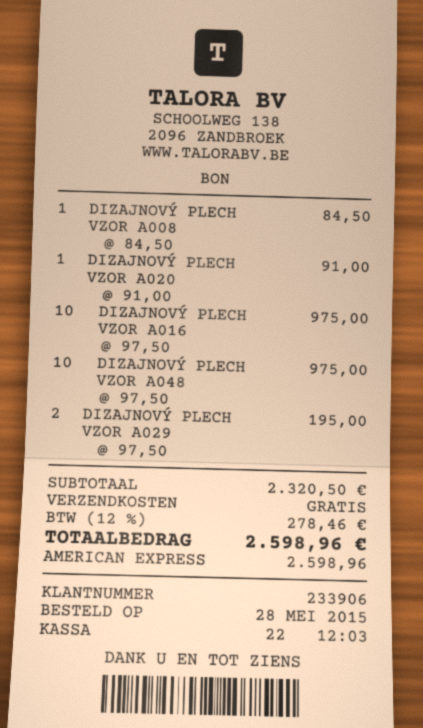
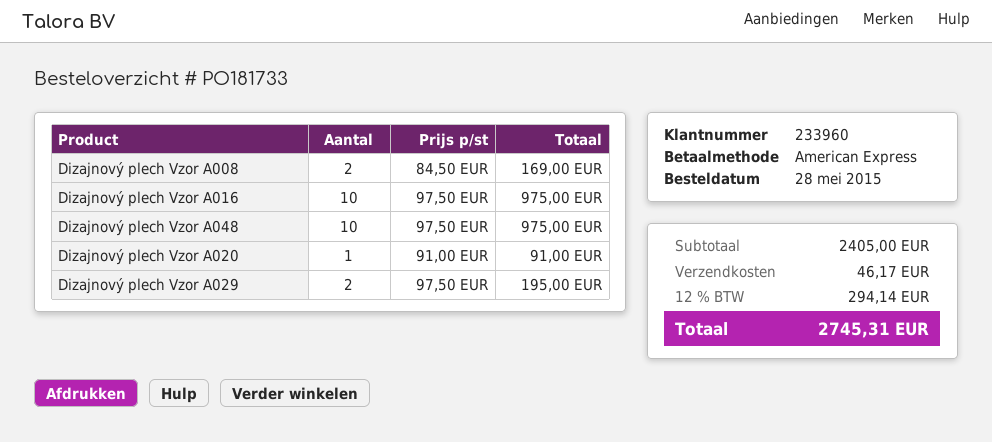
customer number: 233906 -> 233960
DIZAJNOVÝ PLECH VZOR A008: 1 x 84.50 = 84.50 -> 2 x 84.50 = 169.00
subtotal: 2320.50 -> 2405.00
shipping: 0.00 -> 46.17
tax: 12% = 278.46 -> 12% = 294.14
total: 2598.96 -> 2745.31

